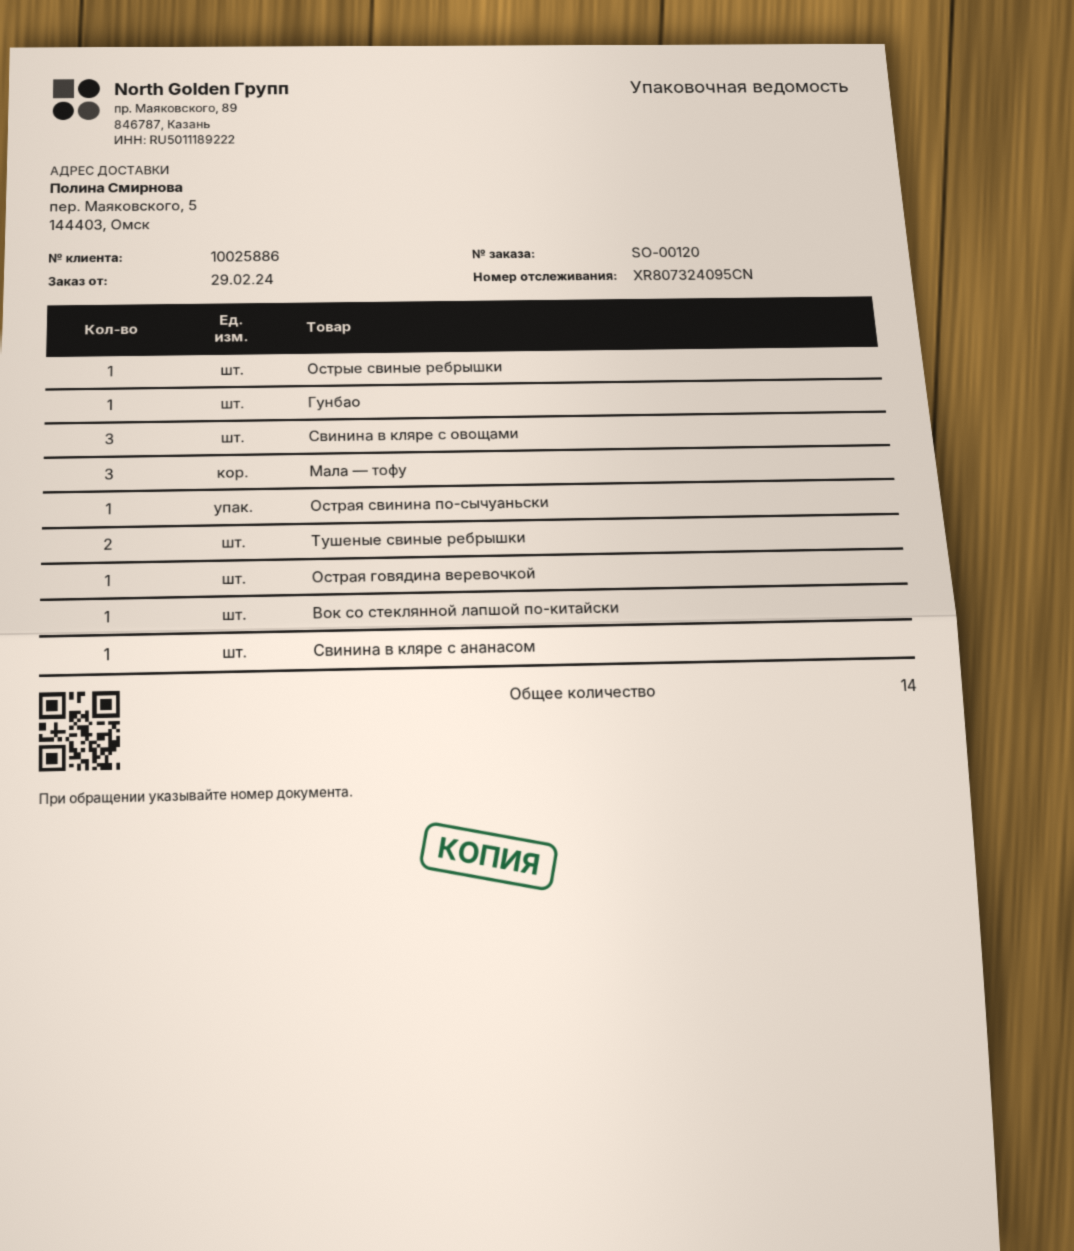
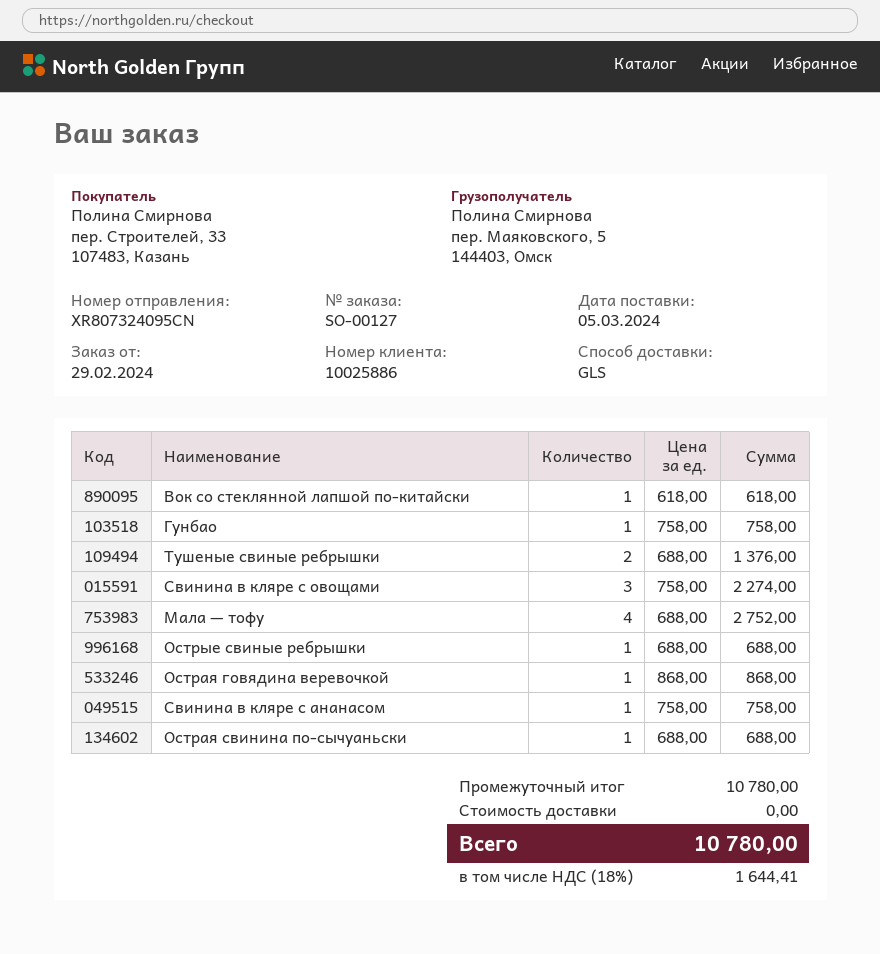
order number: SO-00120 -> SO-00127
Мала — тофу: 3 -> 4

